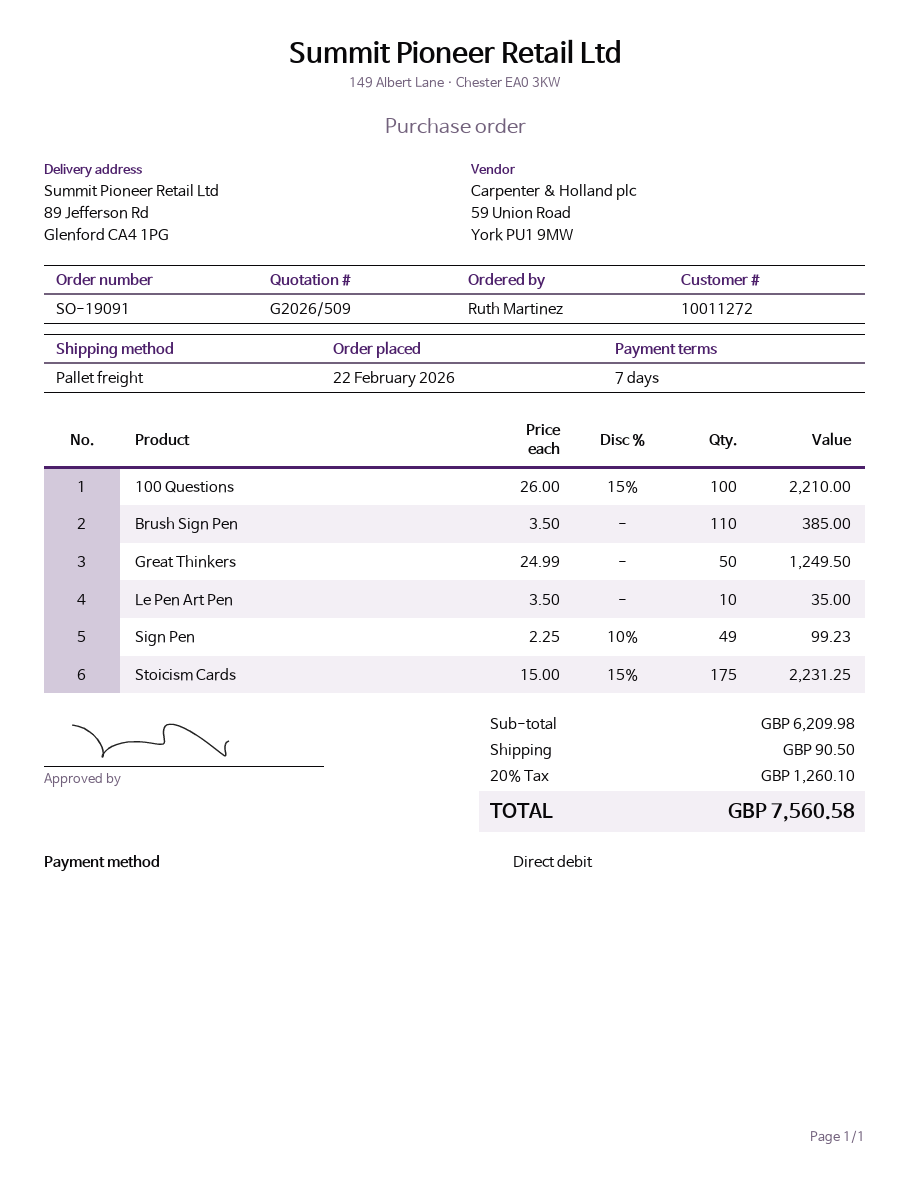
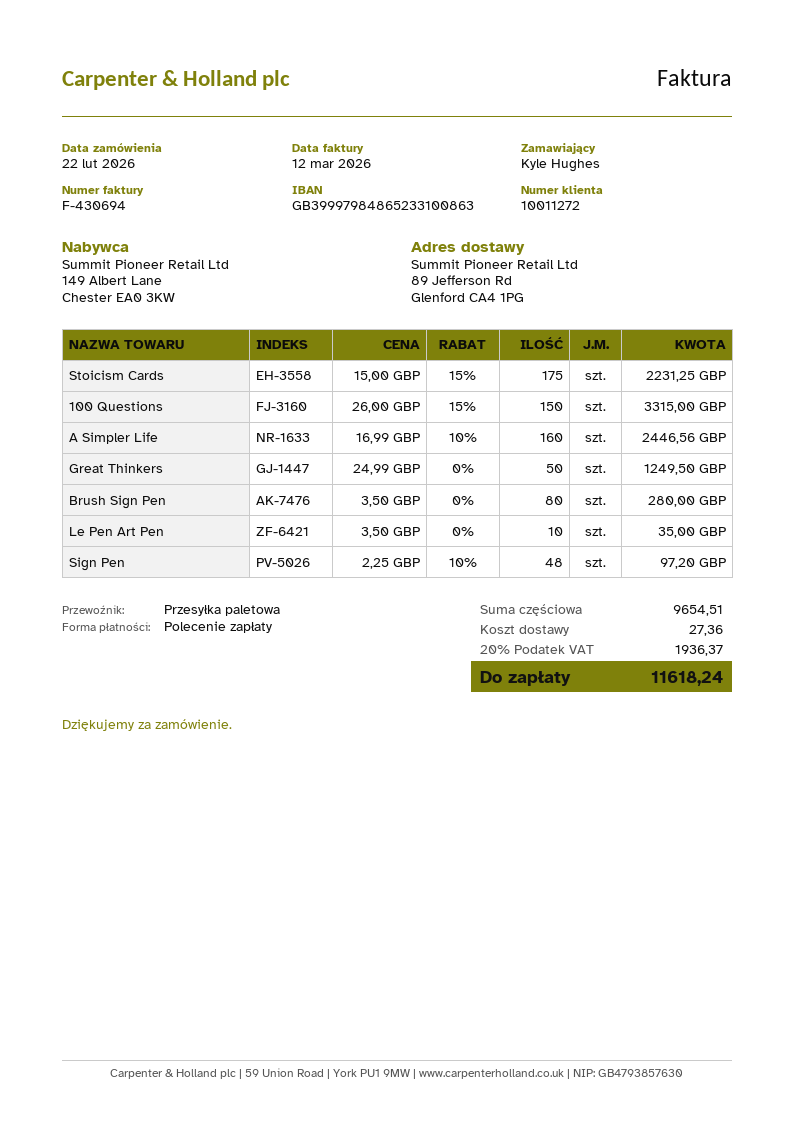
ordered by: Ruth Martinez -> Kyle Hughes
100 Questions: 100 x 26.00 - 15% = 2210.00 -> 150 x 26.00 - 15% = 3315.00
Brush Sign Pen: 110 x 3.50 = 385.00 -> 80 x 3.50 = 280.00
Sign Pen: 49 x 2.25 - 10% = 99.23 -> 48 x 2.25 - 10% = 97.20
A Simpler Life: none -> 160 x 16.99 - 10% = 2446.56
subtotal: 6209.98 -> 9654.51
shipping: 90.50 -> 27.36
tax: 20% = 1260.10 -> 20% = 1936.37
total: 7560.58 -> 11618.24

